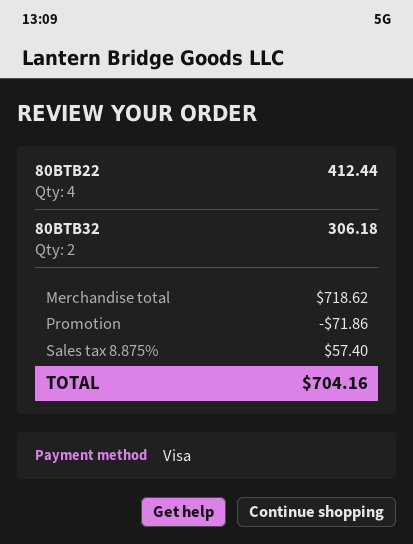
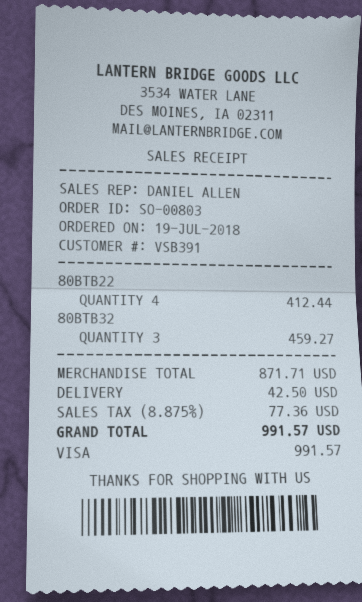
80BTB32: 2 for 306.18 -> 3 for 459.27
subtotal: 718.62 -> 871.71
discount: 71.86 -> none
shipping: none -> 42.50
tax: 8.875% = 57.40 -> 8.875% = 77.36
total: 704.16 -> 991.57

